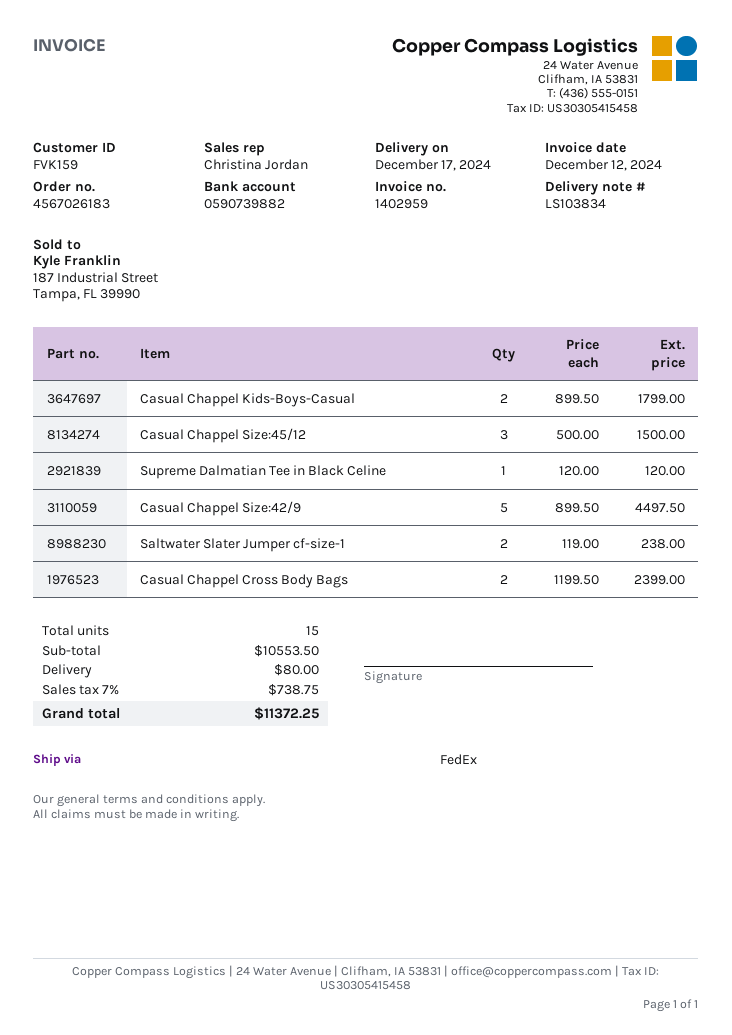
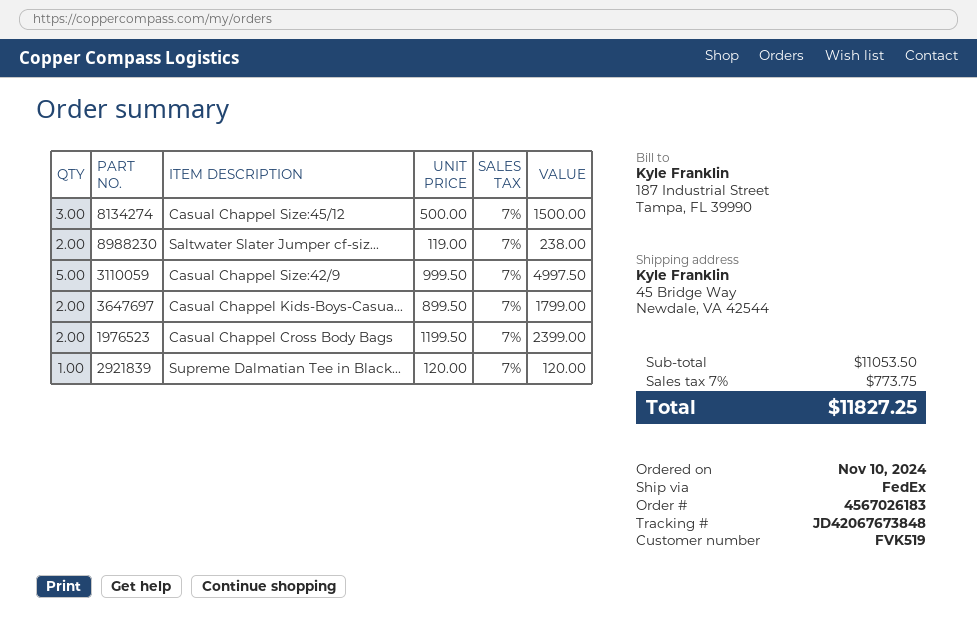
customer number: FVK159 -> FVK519
Casual Chappel Size:42/9: 5 x 899.50 = 4497.50 -> 5 x 999.50 = 4997.50
subtotal: 10553.50 -> 11053.50
shipping: 80.00 -> none
tax: 7% = 738.75 -> 7% = 773.75
total: 11372.25 -> 11827.25

